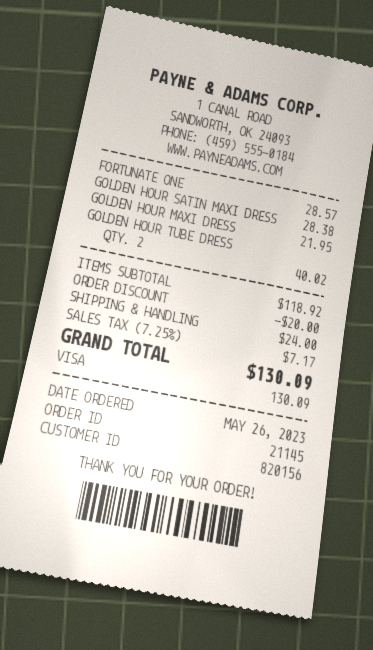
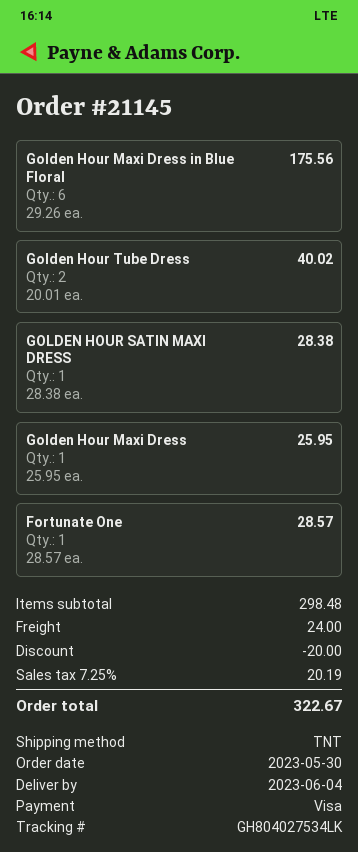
order date: 2023-05-26 -> 2023-05-30
GOLDEN HOUR MAXI DRESS: 1 for 21.95 -> 1 for 25.95
Golden Hour Maxi Dress in Blue Floral: none -> 6 for 175.56
subtotal: 118.92 -> 298.48
tax: 7.25% = 7.17 -> 7.25% = 20.19
total: 130.09 -> 322.67

